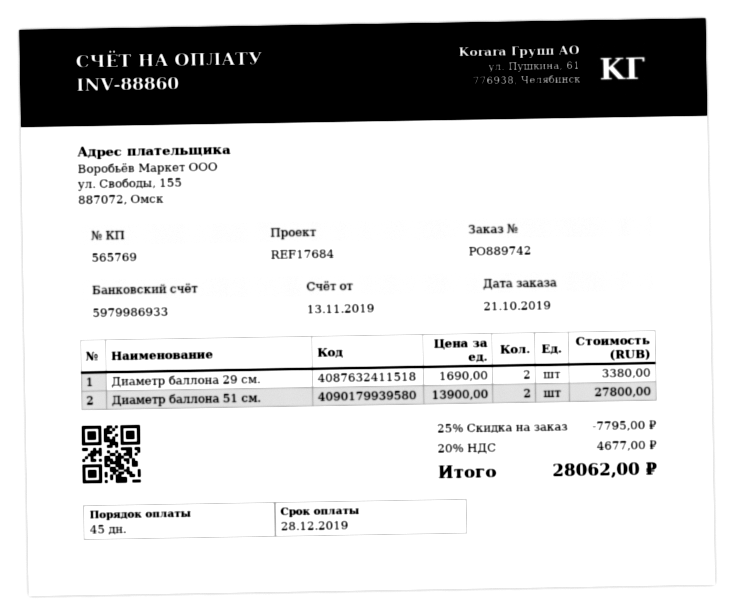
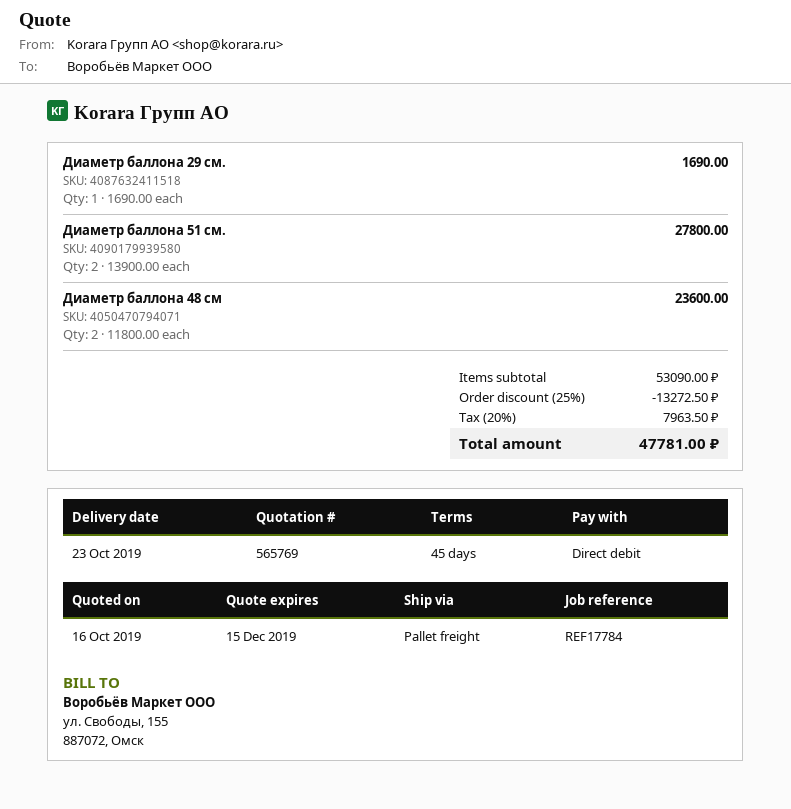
reference: REF17684 -> REF17784
Диаметр баллона 29 см.: 2 x 1690.00 = 3380.00 -> 1 x 1690.00 = 1690.00
Диаметр баллона 48 см: none -> 2 x 11800.00 = 23600.00
discount: 25% = 7795.00 -> 25% = 13272.50
tax: 20% = 4677.00 -> 20% = 7963.50
total: 28062.00 -> 47781.00

